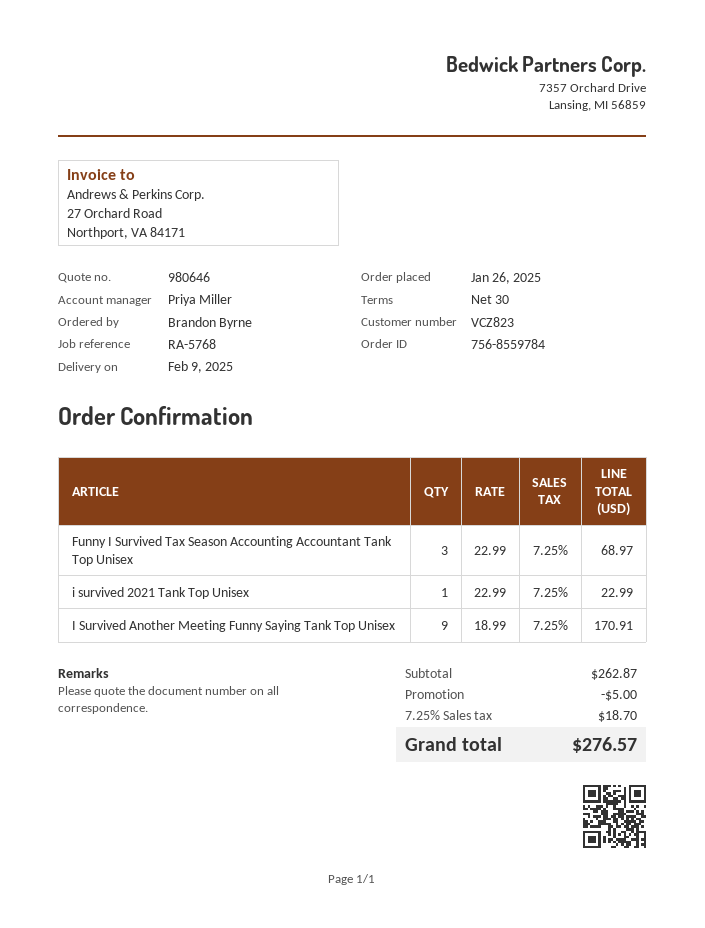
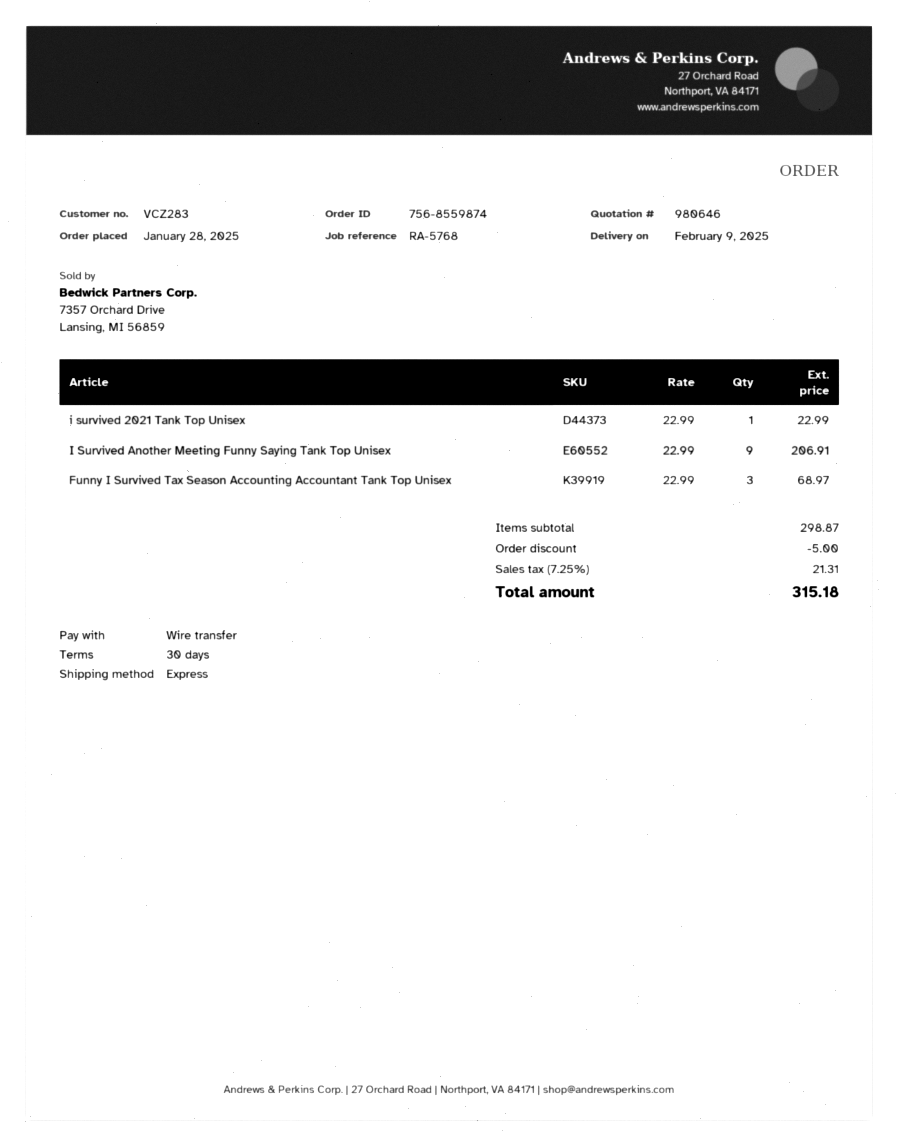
order number: 756-8559784 -> 756-8559874
order date: 2025-01-26 -> 2025-01-28
customer number: VCZ823 -> VCZ283
I Survived Another Meeting Funny Saying Tank Top Unisex: 9 x 18.99 = 170.91 -> 9 x 22.99 = 206.91
subtotal: 262.87 -> 298.87
tax: 7.25% = 18.70 -> 7.25% = 21.31
total: 276.57 -> 315.18

